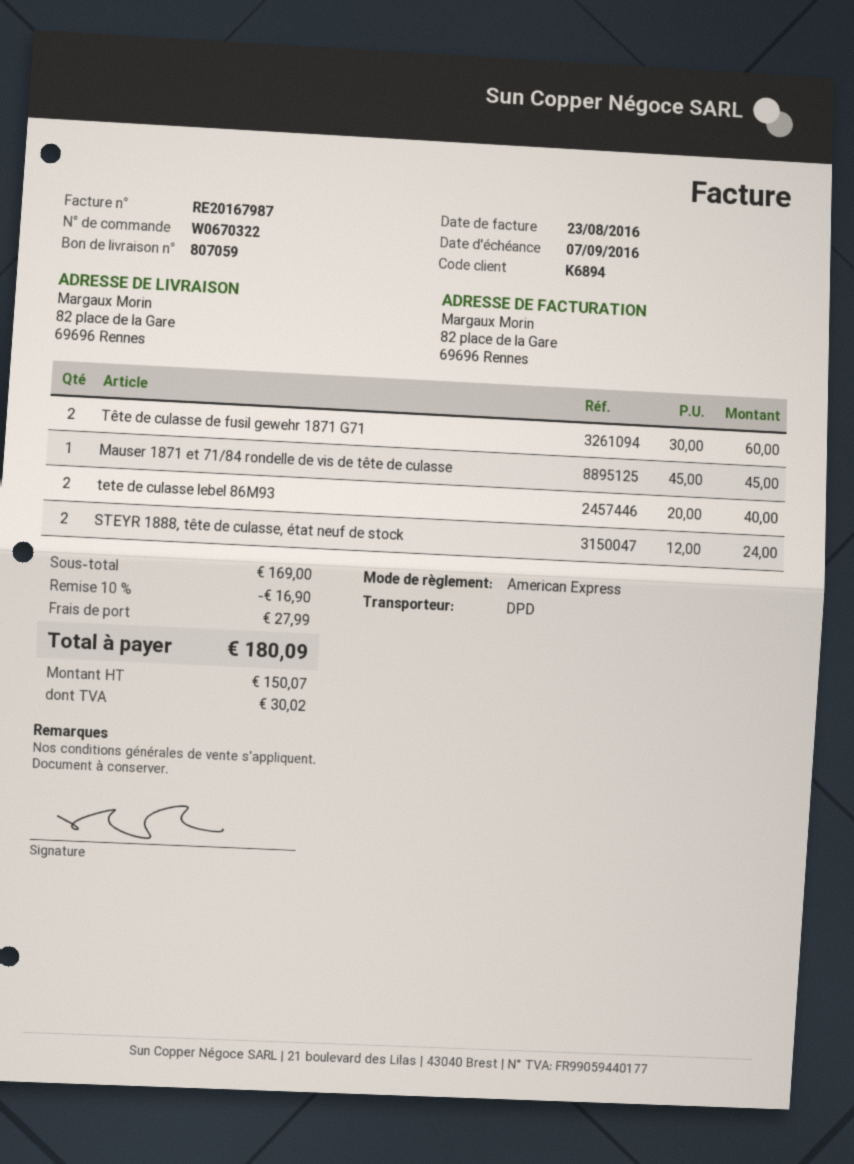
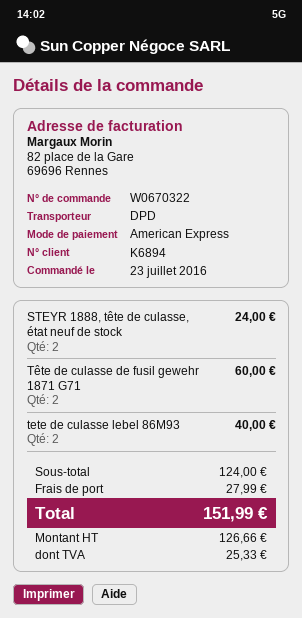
Mauser 1871 et 71/84 rondelle de vis de tête de culasse: 1 for 45.00 -> none
subtotal: 169.00 -> 124.00
discount: 10% = 16.90 -> none
net: 150.07 -> 126.66
tax: 30.02 -> 25.33
total: 180.09 -> 151.99

